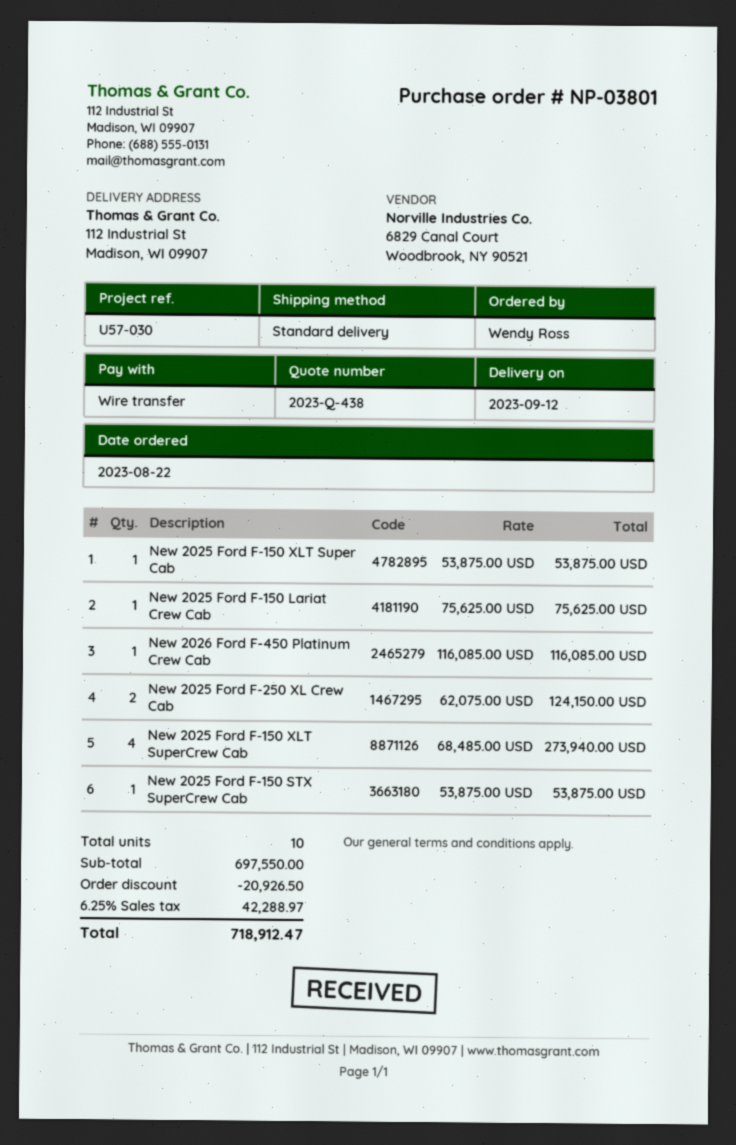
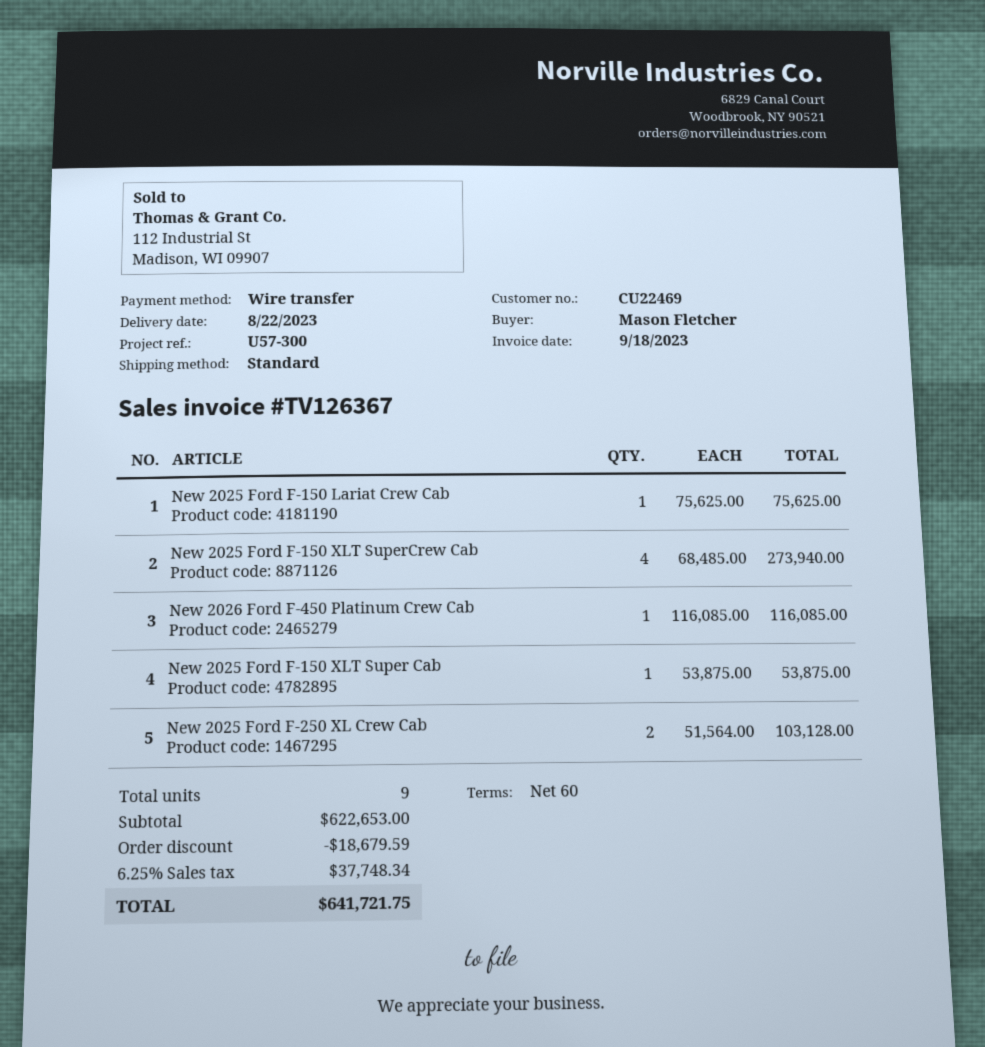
delivery date: 2023-09-12 -> 2023-08-22
reference: U57-030 -> U57-300
ordered by: Wendy Ross -> Mason Fletcher
New 2025 Ford F-250 XL Crew Cab: 2 x 62075.00 = 124150.00 -> 2 x 51564.00 = 103128.00
New 2025 Ford F-150 STX SuperCrew Cab: 1 x 53875.00 = 53875.00 -> none
total quantity: 10 -> 9
subtotal: 697550.00 -> 622653.00
discount: 20926.50 -> 18679.59
tax: 6.25% = 42288.97 -> 6.25% = 37748.34
total: 718912.47 -> 641721.75

